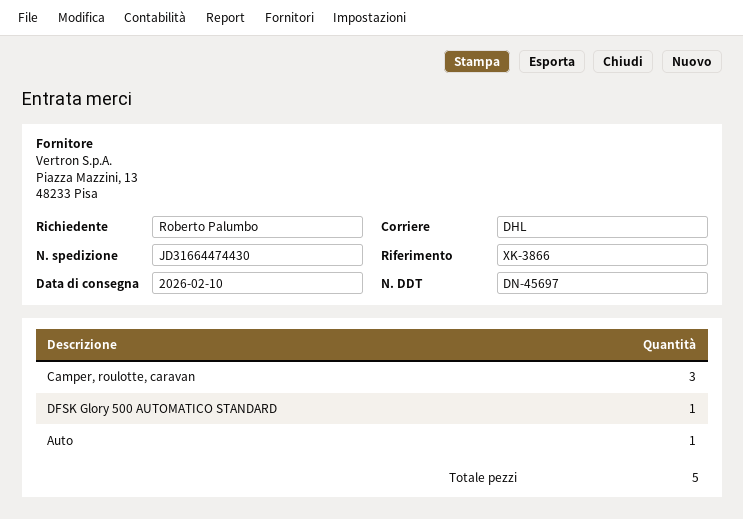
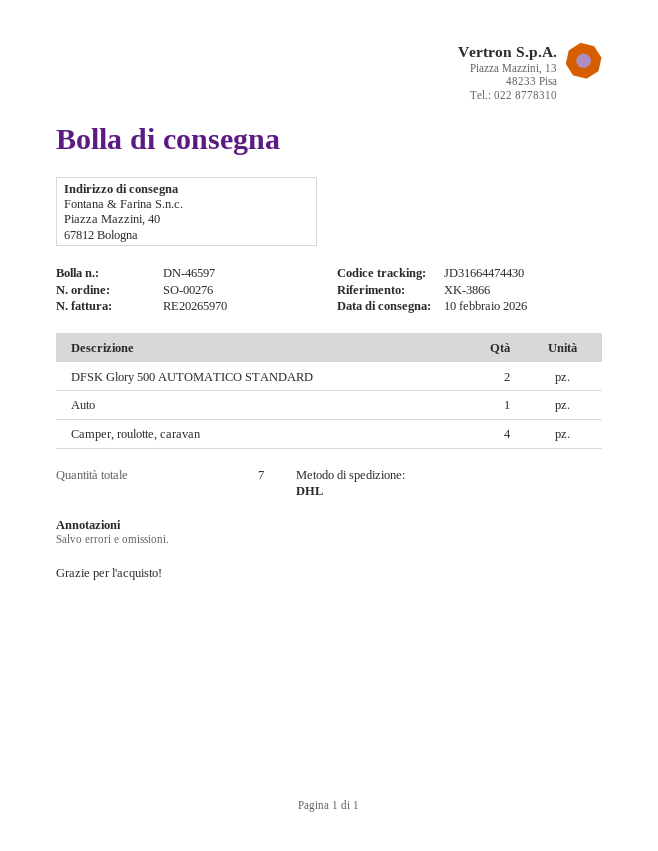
delivery note number: DN-45697 -> DN-46597
Camper, roulotte, caravan: 3 -> 4
DFSK Glory 500 AUTOMATICO STANDARD: 1 -> 2
total quantity: 5 -> 7

